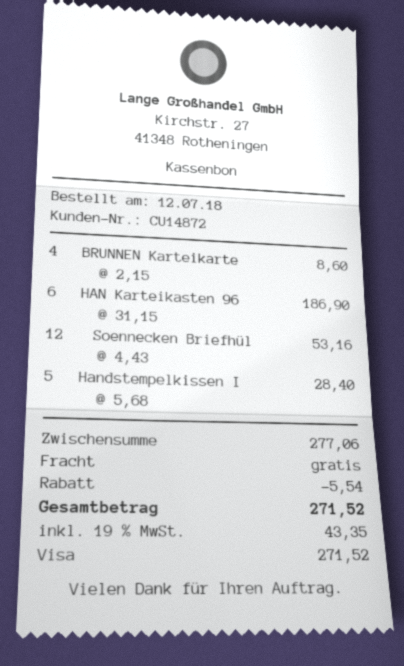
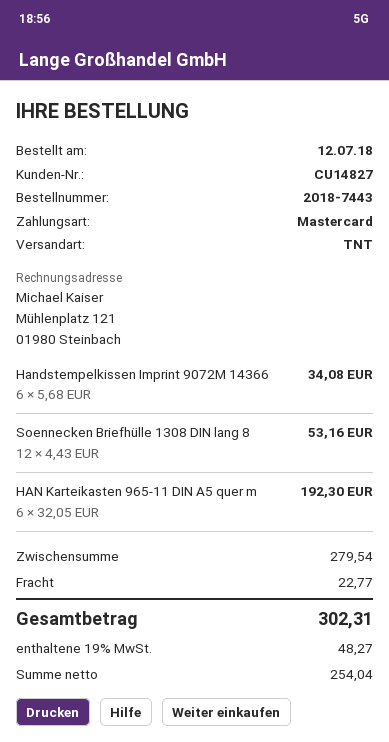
customer number: CU14872 -> CU14827
payment method: Visa -> Mastercard
BRUNNEN Karteikarte: 4 x 2.15 = 8.60 -> none
HAN Karteikasten 96: 6 x 31.15 = 186.90 -> 6 x 32.05 = 192.30
Handstempelkissen I: 5 x 5.68 = 28.40 -> 6 x 5.68 = 34.08
subtotal: 277.06 -> 279.54
discount: 5.54 -> none
shipping: 0.00 -> 22.77
tax: 19% = 43.35 -> 19% = 48.27
total: 271.52 -> 302.31

